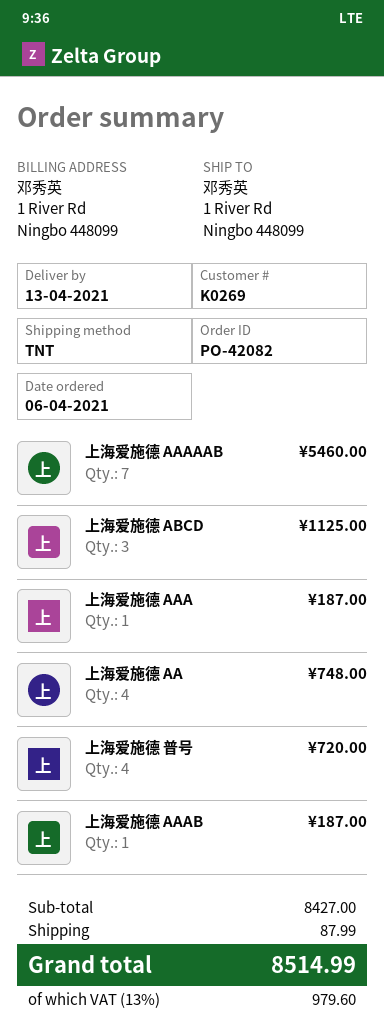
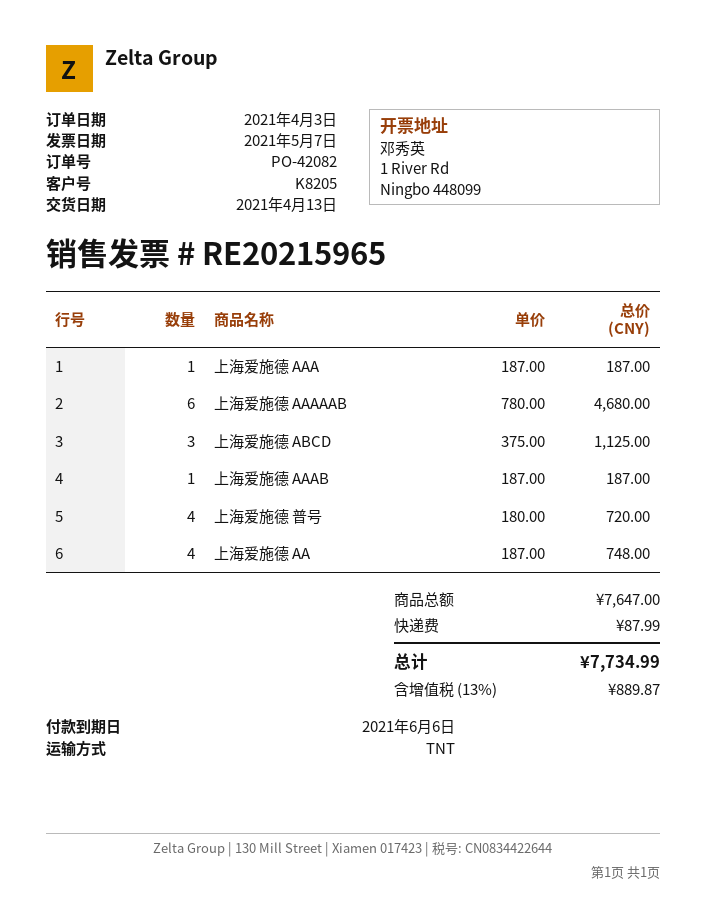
order date: 2021-04-06 -> 2021-04-03
customer number: K0269 -> K8205
上海爱施德 AAAAAB: 7 for 5460.00 -> 6 for 4680.00
subtotal: 8427.00 -> 7647.00
tax: 13% = 979.60 -> 13% = 889.87
total: 8514.99 -> 7734.99

